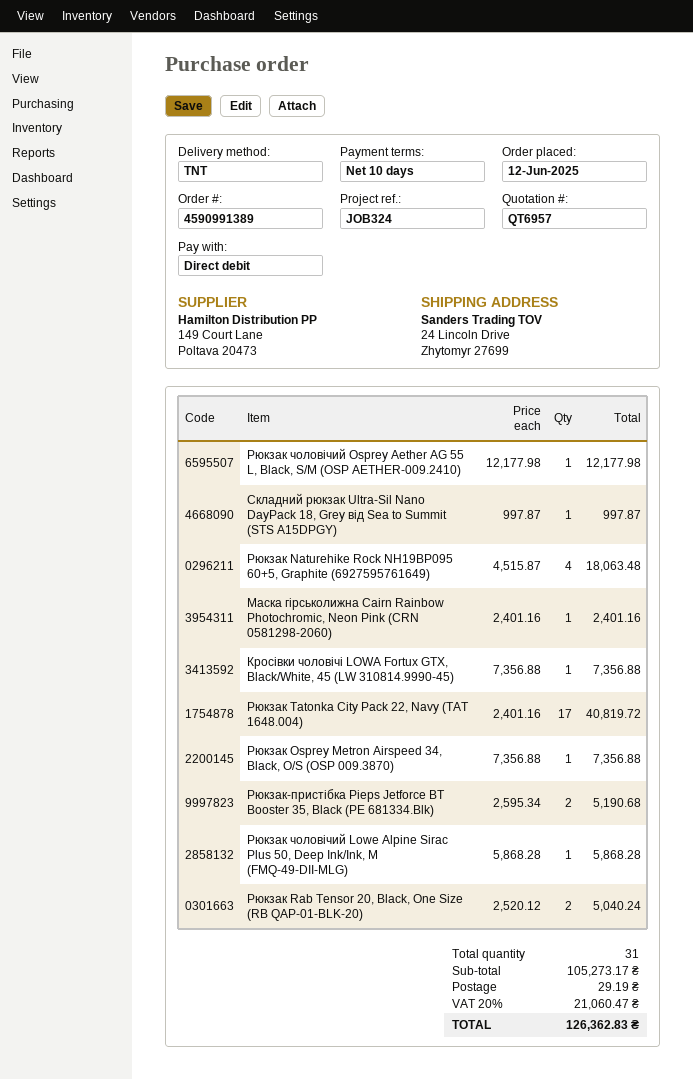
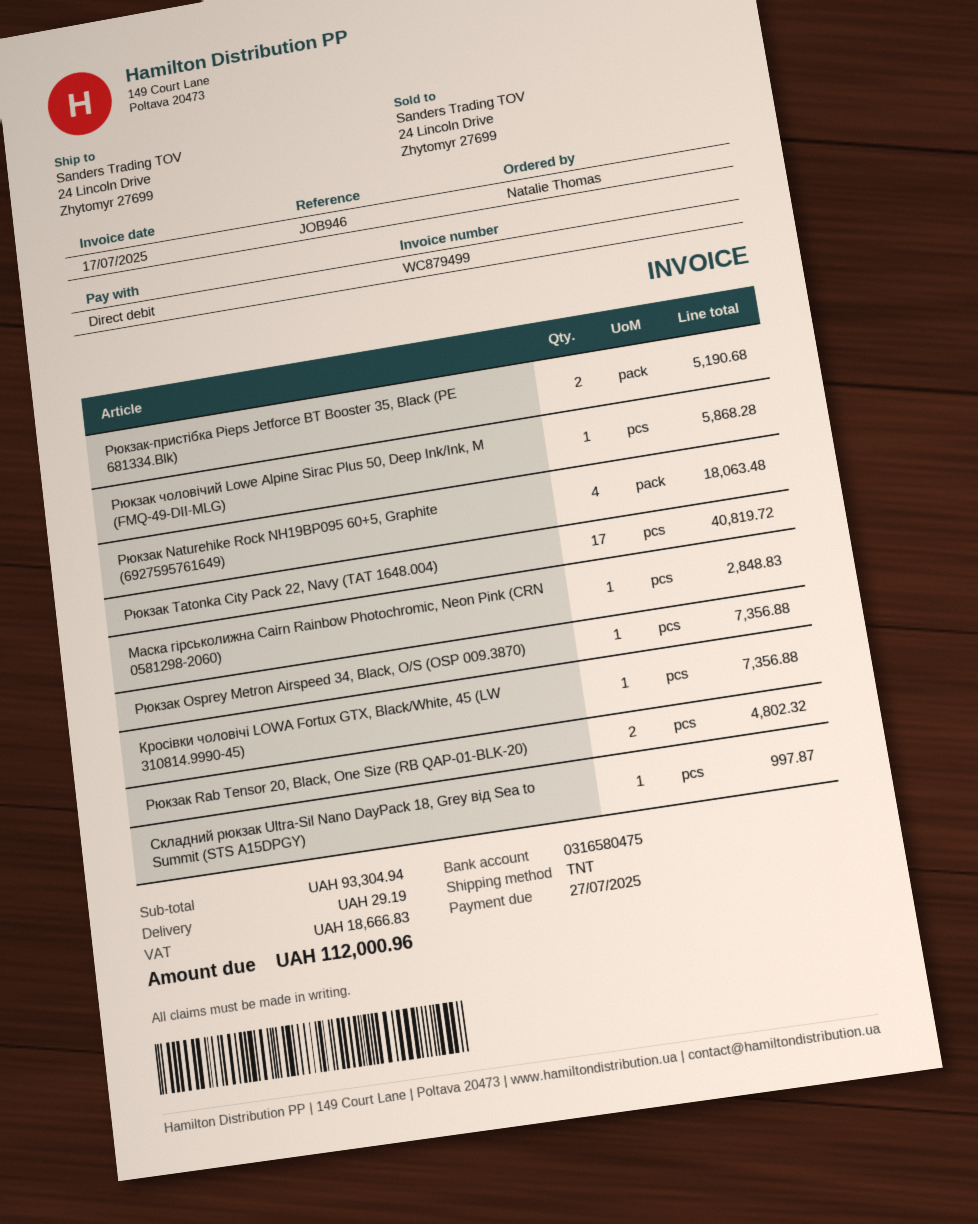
reference: JOB324 -> JOB946
Рюкзак чоловічий Osprey Aether AG 55 L, Black, S/M (OSP AETHER-009.2410): 1 for 12177.98 -> none
Маска гірськолижна Cairn Rainbow Photochromic, Neon Pink (CRN 0581298-2060): 1 for 2401.16 -> 1 for 2848.83
Рюкзак Rab Tensor 20, Black, One Size (RB QAP-01-BLK-20): 2 for 5040.24 -> 2 for 4802.32
subtotal: 105273.17 -> 93304.94
tax: 21060.47 -> 18666.83
total: 126362.83 -> 112000.96

